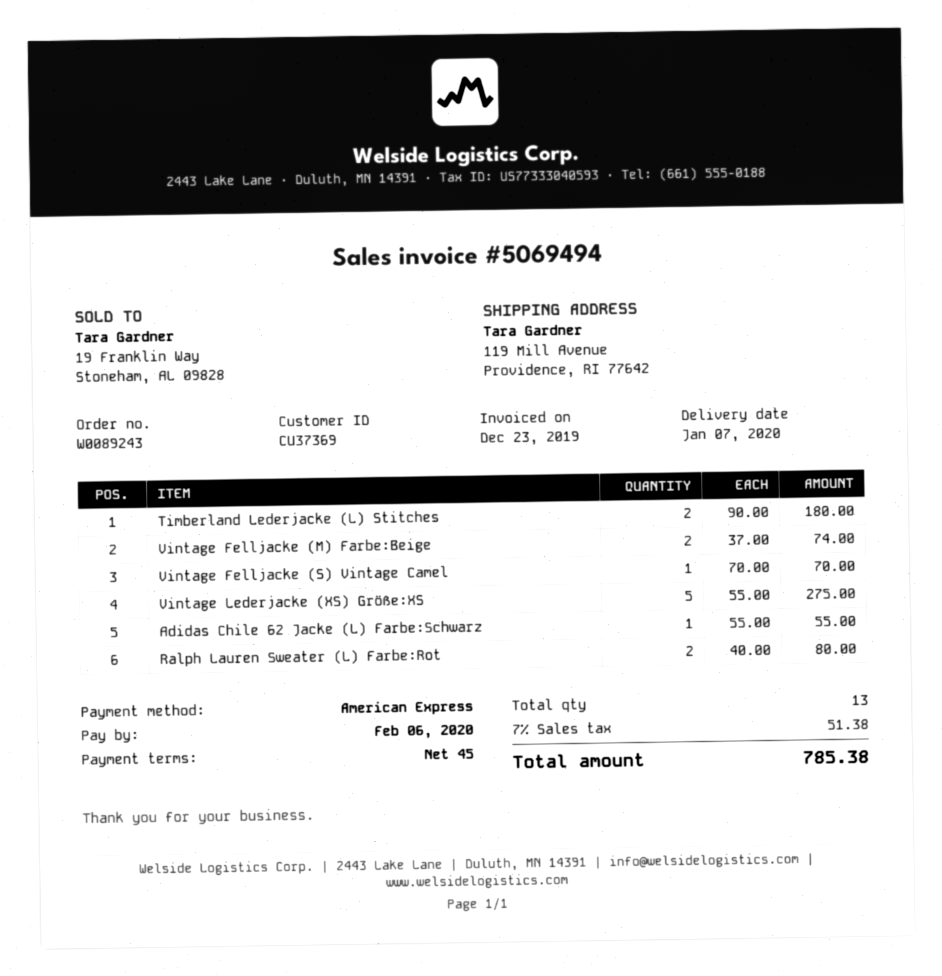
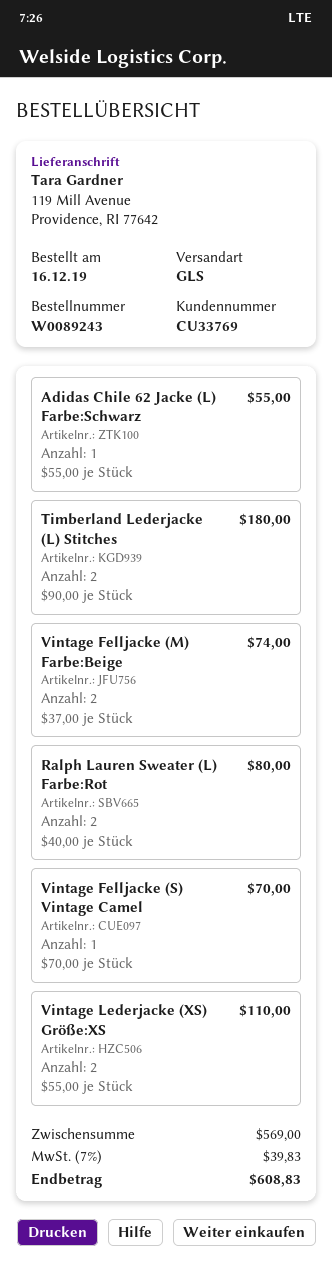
customer number: CU37369 -> CU33769
Vintage Lederjacke (XS) Größe:XS: 5 x 55.00 = 275.00 -> 2 x 55.00 = 110.00
tax: 7% = 51.38 -> 7% = 39.83
total: 785.38 -> 608.83

